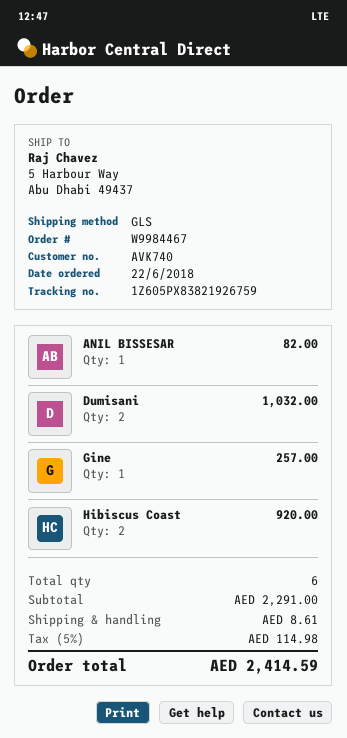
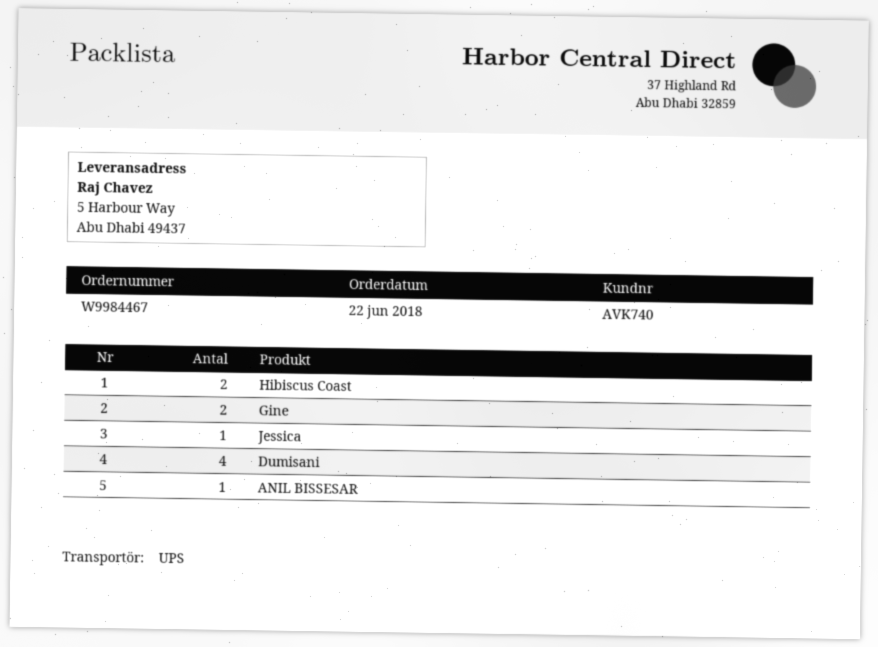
shipping method: GLS -> UPS
Dumisani: 2 -> 4
Gine: 1 -> 2
Jessica: none -> 1

